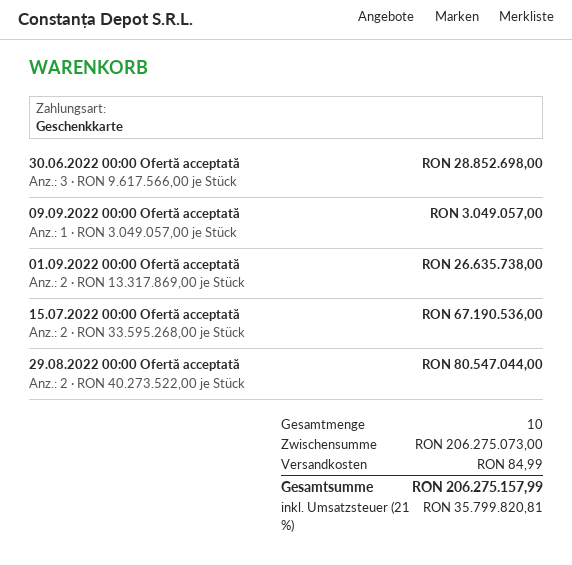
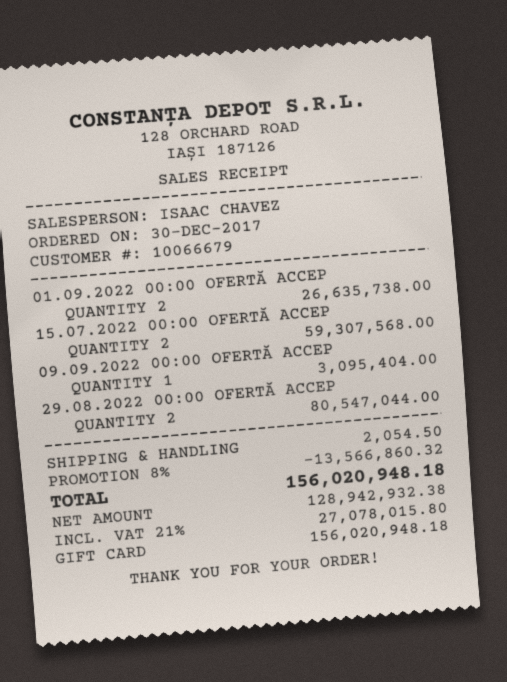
30.06.2022 00:00 Ofertă acceptată: 3 for 28852698.00 -> none
09.09.2022 00:00 Ofertă acceptată: 1 for 3049057.00 -> 1 for 3095404.00
15.07.2022 00:00 Ofertă acceptată: 2 for 67190536.00 -> 2 for 59307568.00
discount: none -> 8% = 13566860.32
shipping: 84.99 -> 2054.50
tax: 21% = 35799820.81 -> 21% = 27078015.80
total: 206275157.99 -> 156020948.18

